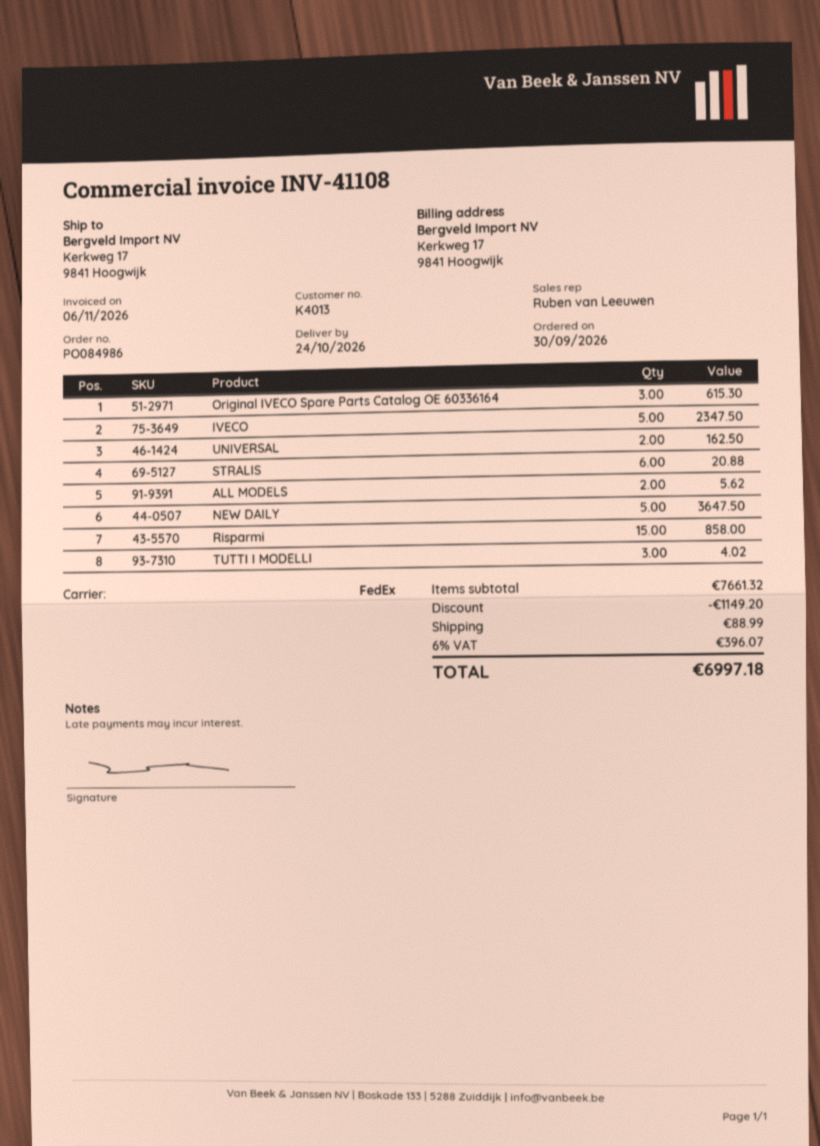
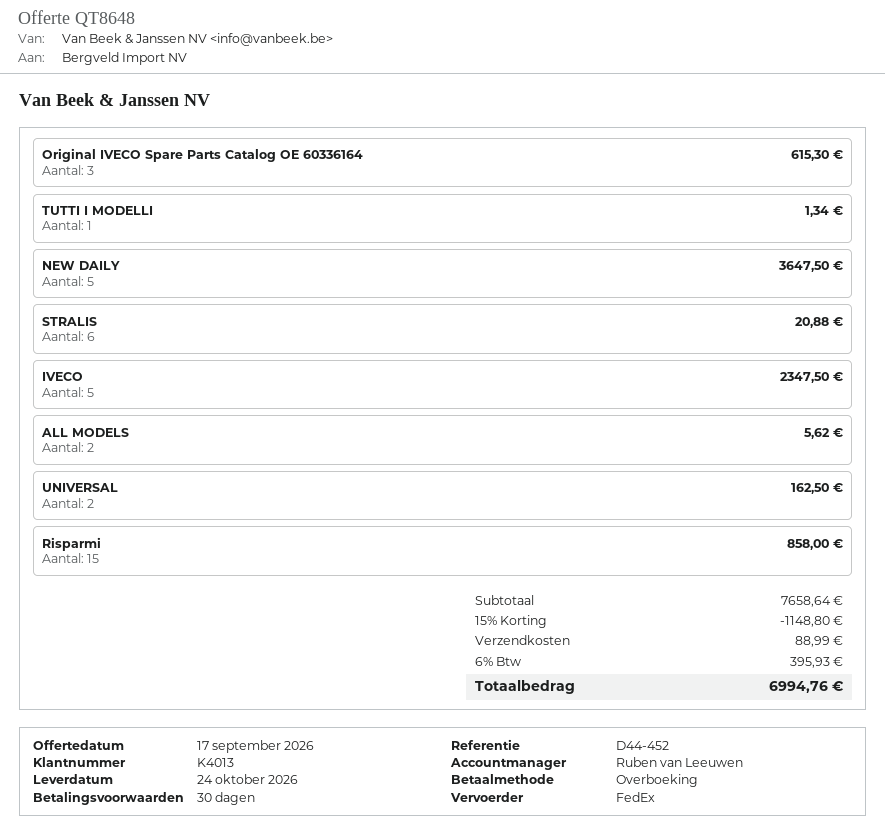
TUTTI I MODELLI: 3 for 4.02 -> 1 for 1.34
subtotal: 7661.32 -> 7658.64
discount: 1149.20 -> 1148.80
tax: 6% = 396.07 -> 6% = 395.93
total: 6997.18 -> 6994.76

